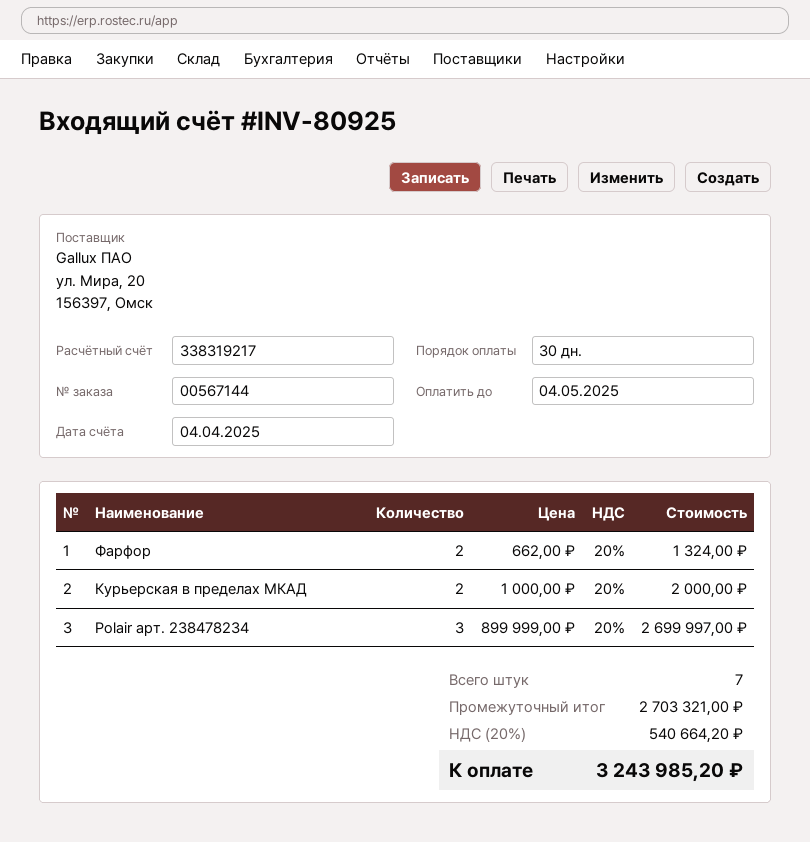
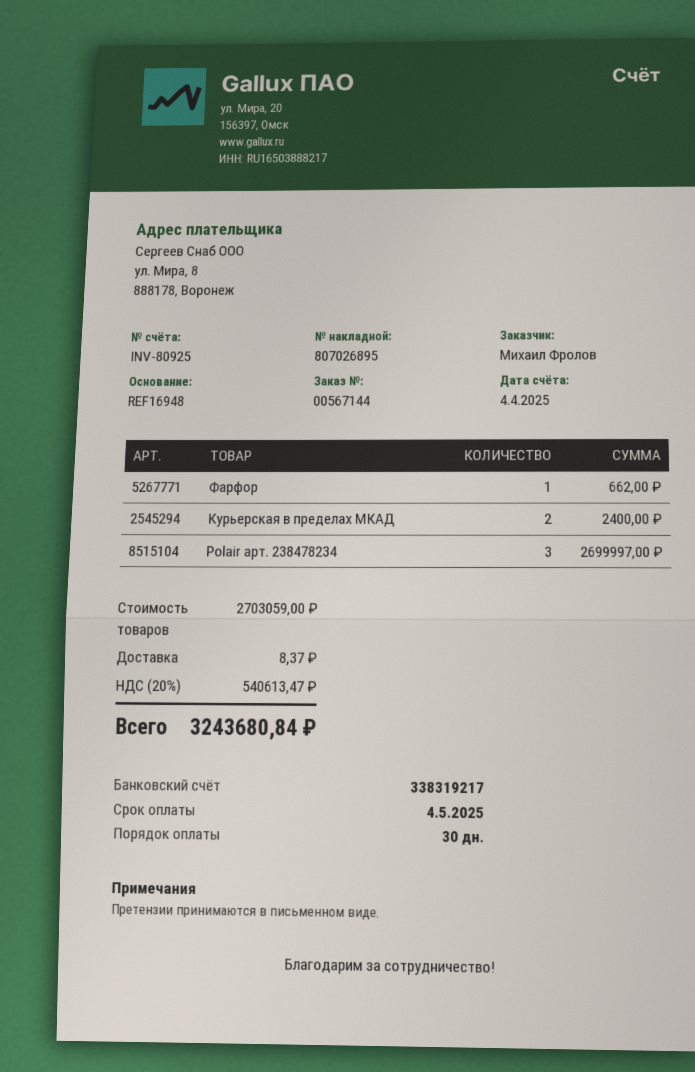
Фарфор: 2 for 1324.00 -> 1 for 662.00
Курьерская в пределах МКАД: 2 for 2000.00 -> 2 for 2400.00
subtotal: 2703321.00 -> 2703059.00
shipping: none -> 8.37
tax: 20% = 540664.20 -> 20% = 540613.47
total: 3243985.20 -> 3243680.84

